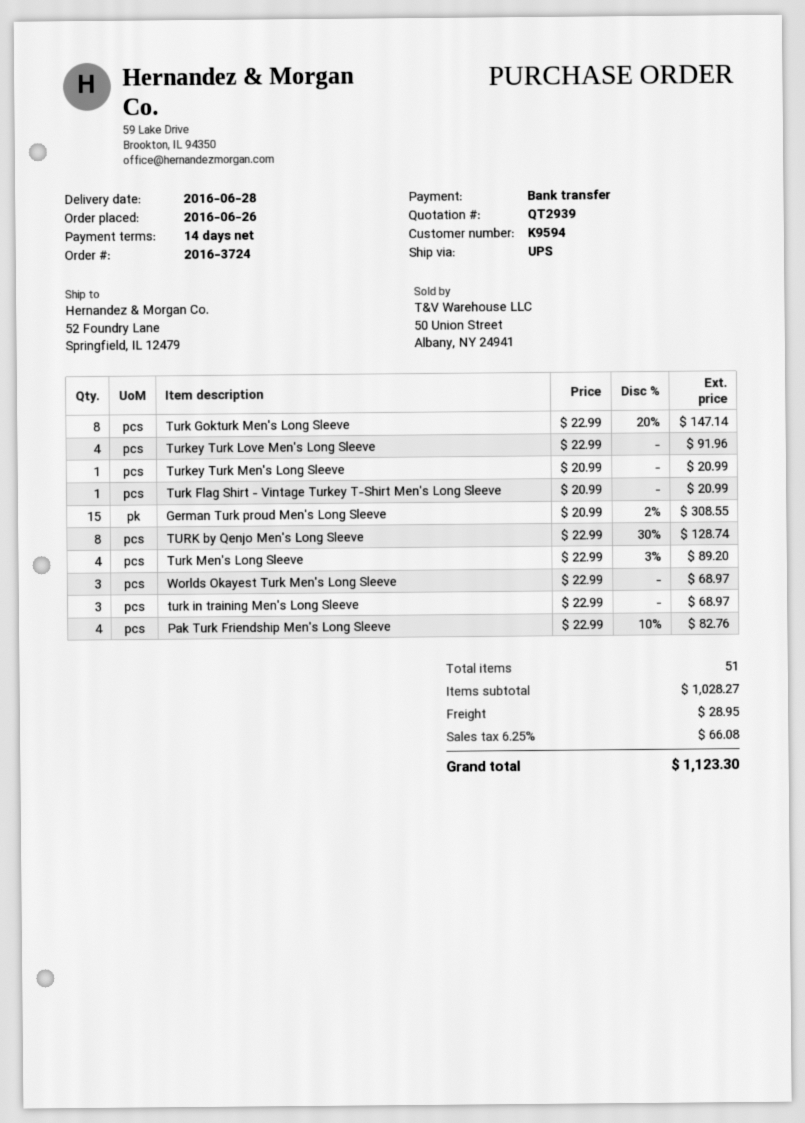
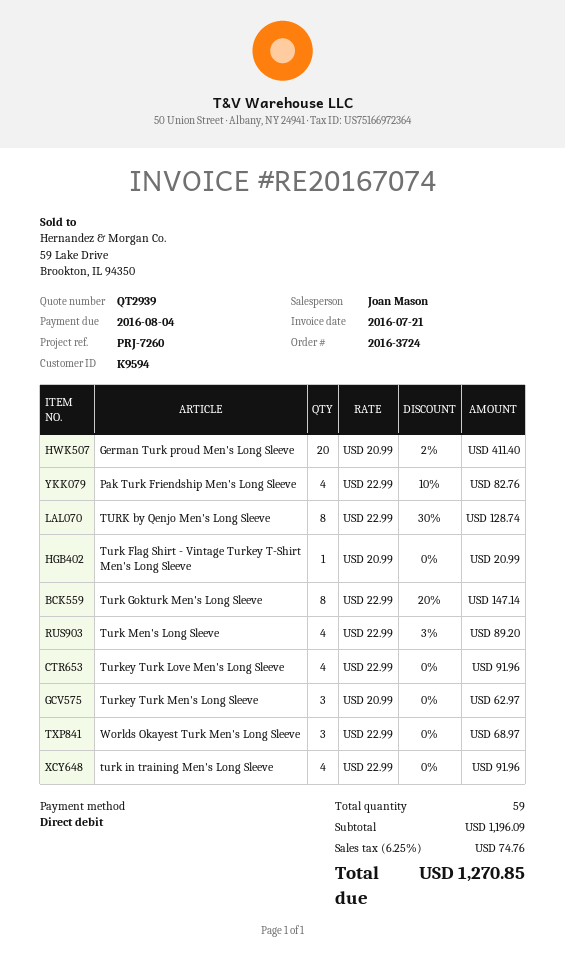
payment method: bank transfer -> direct debit
Turkey Turk Men's Long Sleeve: 1 x 20.99 = 20.99 -> 3 x 20.99 = 62.97
German Turk proud Men's Long Sleeve: 15 x 20.99 - 2% = 308.55 -> 20 x 20.99 - 2% = 411.40
turk in training Men's Long Sleeve: 3 x 22.99 = 68.97 -> 4 x 22.99 = 91.96
total quantity: 51 -> 59
subtotal: 1028.27 -> 1196.09
shipping: 28.95 -> none
tax: 6.25% = 66.08 -> 6.25% = 74.76
total: 1123.30 -> 1270.85

